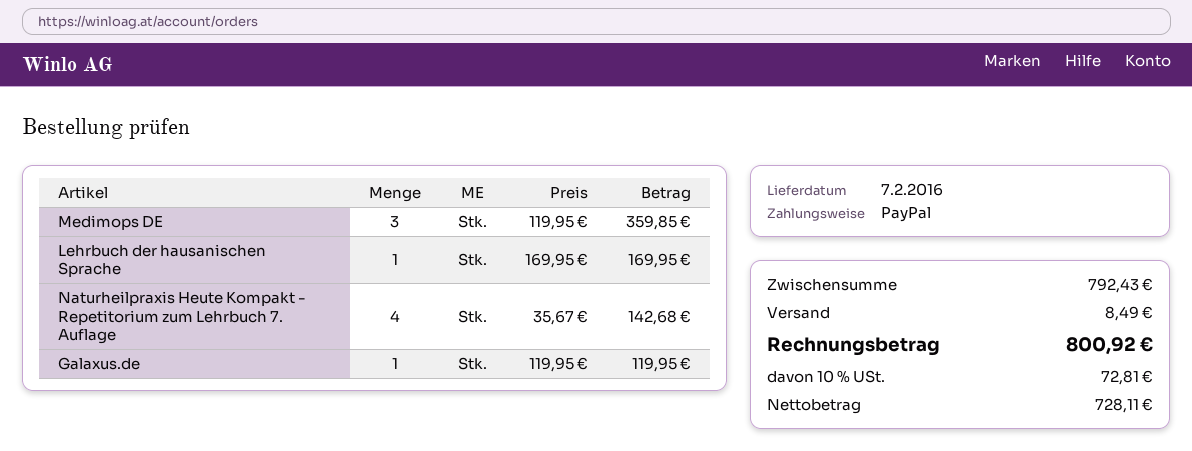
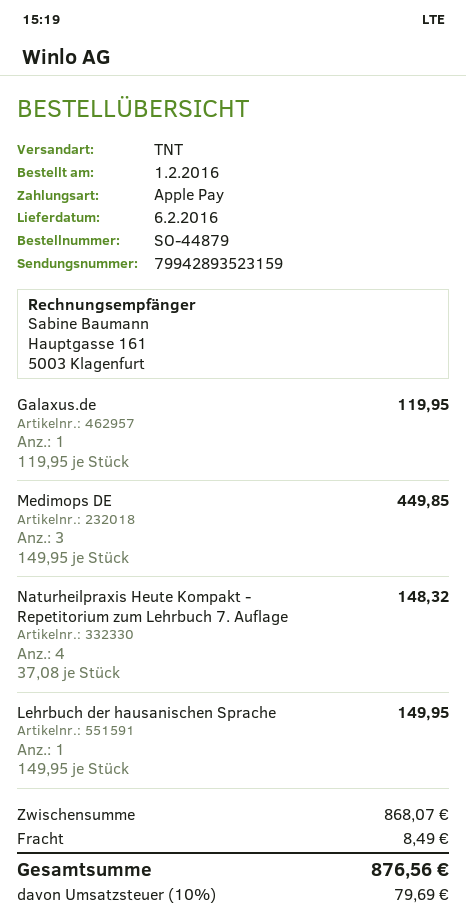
delivery date: 2016-02-07 -> 2016-02-06
payment method: PayPal -> Apple Pay
Medimops DE: 3 x 119.95 = 359.85 -> 3 x 149.95 = 449.85
Lehrbuch der hausanischen Sprache: 1 x 169.95 = 169.95 -> 1 x 149.95 = 149.95
Naturheilpraxis Heute Kompakt - Repetitorium zum Lehrbuch 7. Auflage: 4 x 35.67 = 142.68 -> 4 x 37.08 = 148.32
subtotal: 792.43 -> 868.07
tax: 10% = 72.81 -> 10% = 79.69
total: 800.92 -> 876.56

